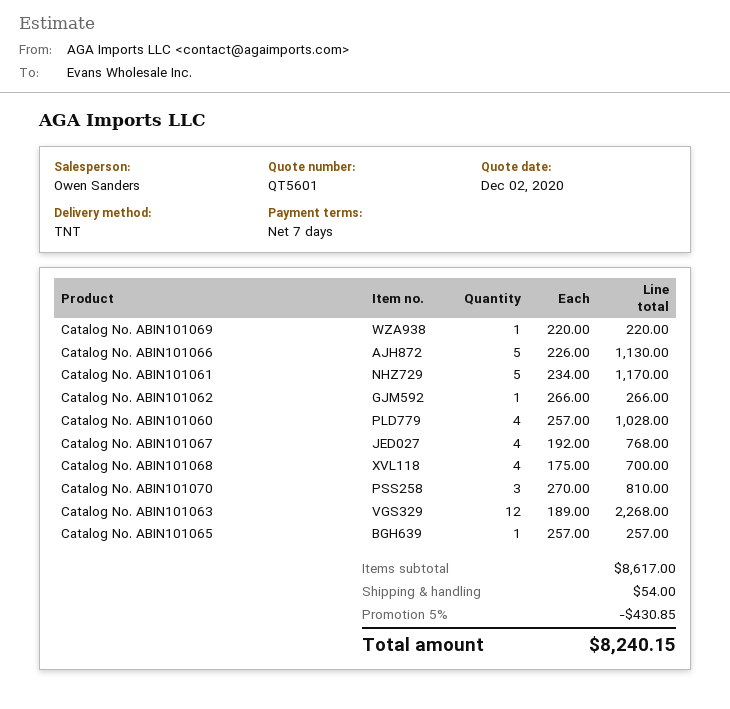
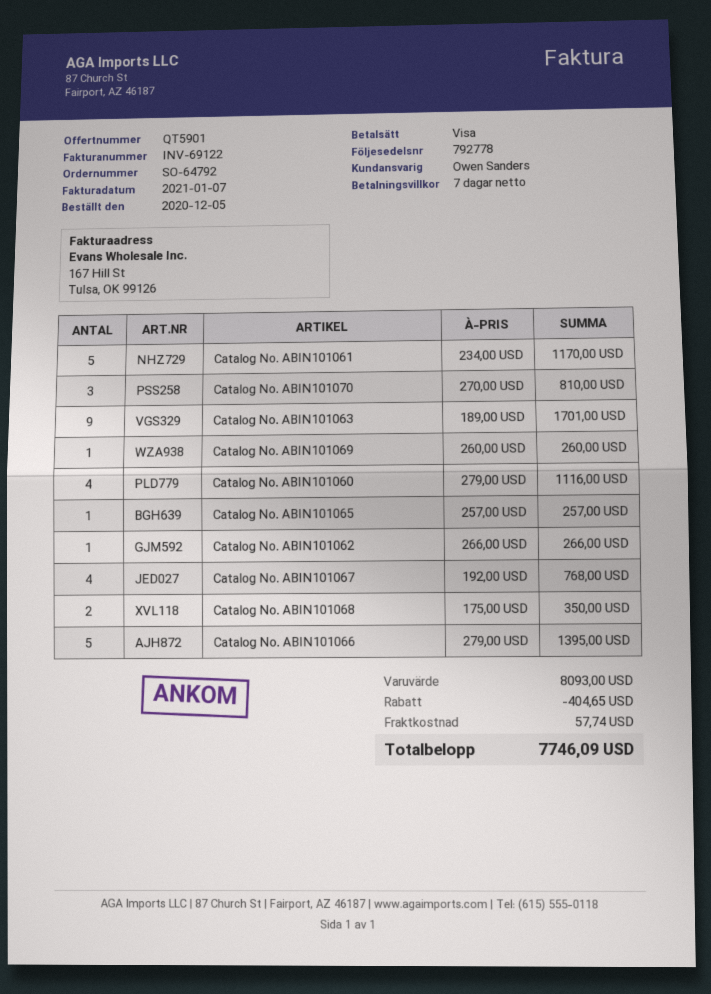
quote number: QT5601 -> QT5901
Catalog No. ABIN101069: 1 x 220.00 = 220.00 -> 1 x 260.00 = 260.00
Catalog No. ABIN101066: 5 x 226.00 = 1130.00 -> 5 x 279.00 = 1395.00
Catalog No. ABIN101060: 4 x 257.00 = 1028.00 -> 4 x 279.00 = 1116.00
Catalog No. ABIN101068: 4 x 175.00 = 700.00 -> 2 x 175.00 = 350.00
Catalog No. ABIN101063: 12 x 189.00 = 2268.00 -> 9 x 189.00 = 1701.00
subtotal: 8617.00 -> 8093.00
discount: 430.85 -> 404.65
shipping: 54.00 -> 57.74
total: 8240.15 -> 7746.09

